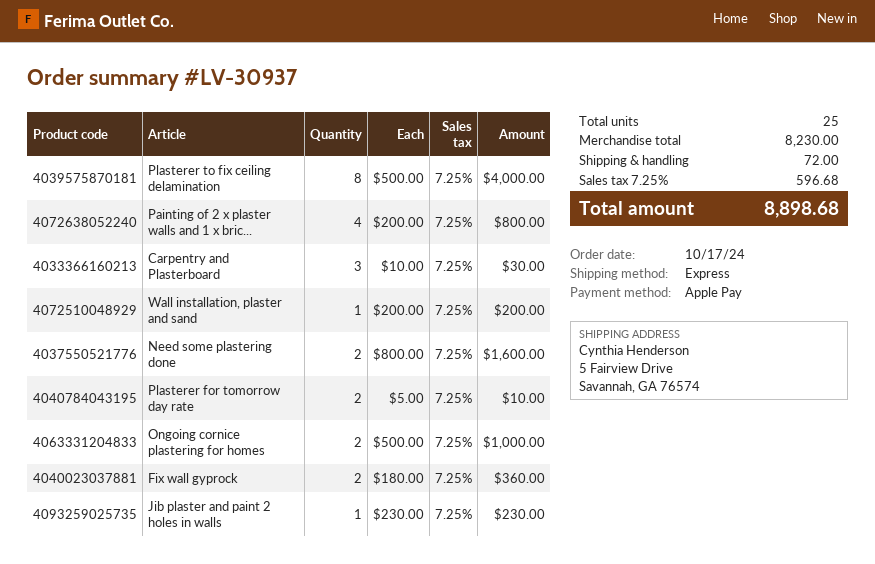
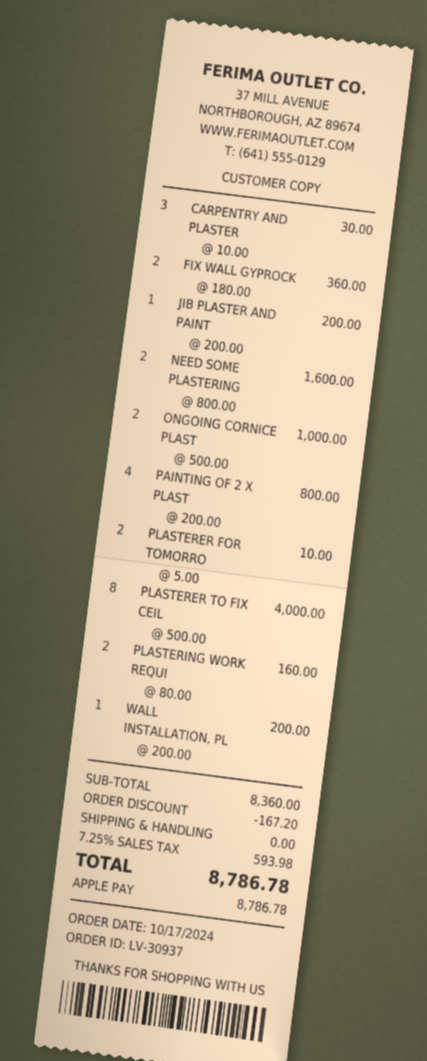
Jib plaster and paint 2 holes in walls: 1 x 230.00 = 230.00 -> 1 x 200.00 = 200.00
PLASTERING WORK REQUI: none -> 2 x 80.00 = 160.00
subtotal: 8230.00 -> 8360.00
discount: none -> 167.20
shipping: 72.00 -> 0.00
tax: 7.25% = 596.68 -> 7.25% = 593.98
total: 8898.68 -> 8786.78

